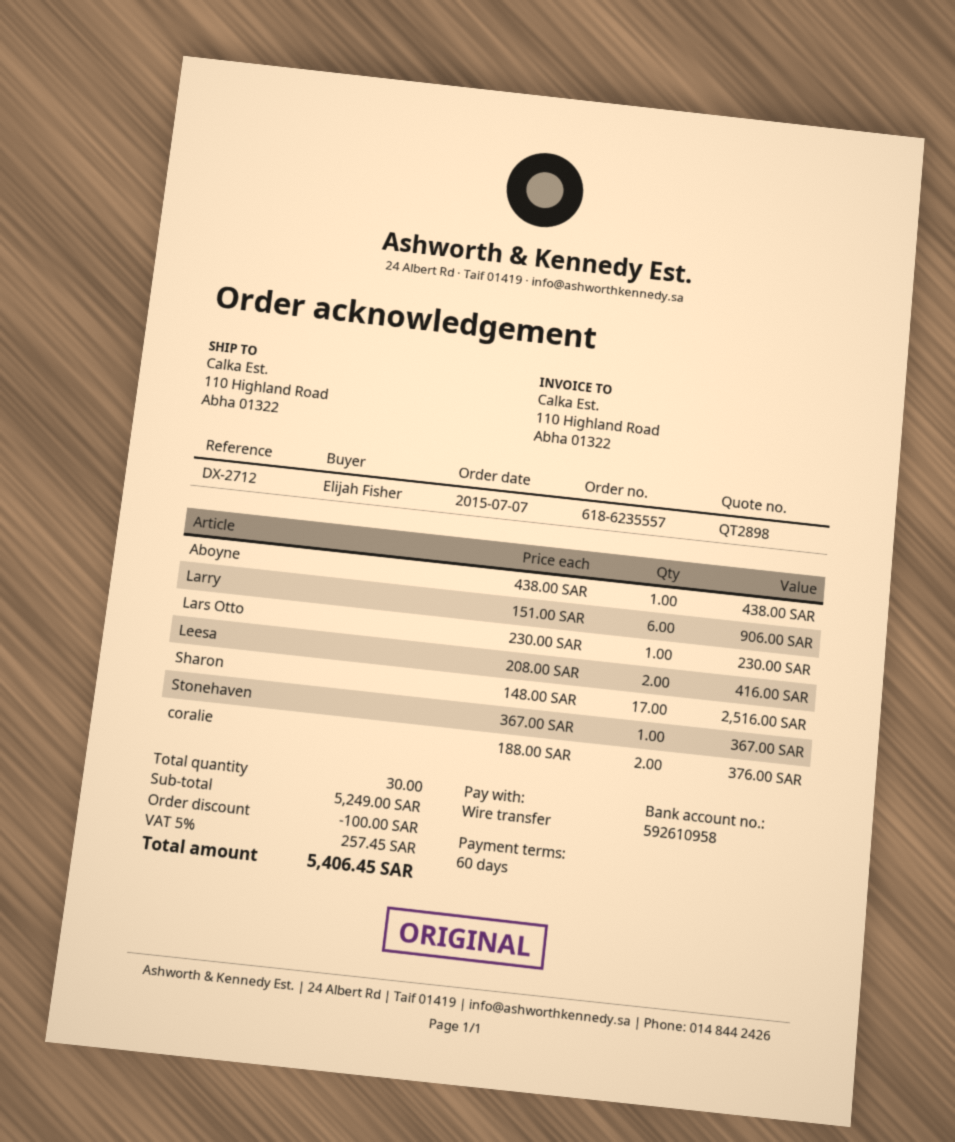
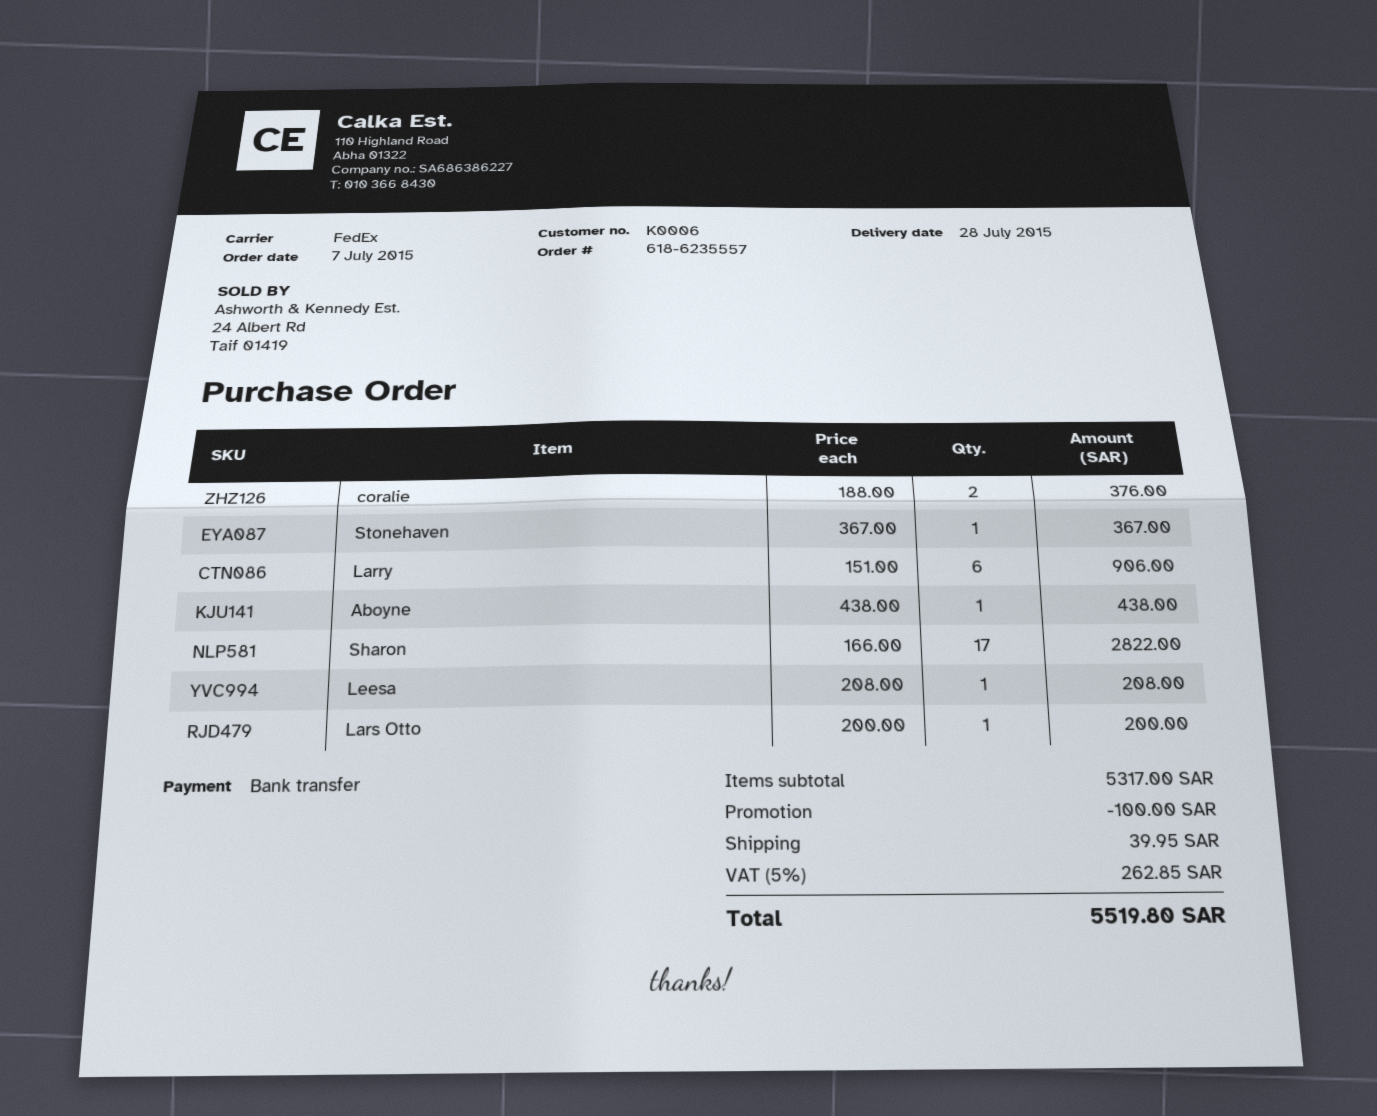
Lars Otto: 1 x 230.00 = 230.00 -> 1 x 200.00 = 200.00
Leesa: 2 x 208.00 = 416.00 -> 1 x 208.00 = 208.00
Sharon: 17 x 148.00 = 2516.00 -> 17 x 166.00 = 2822.00
subtotal: 5249.00 -> 5317.00
shipping: none -> 39.95
tax: 5% = 257.45 -> 5% = 262.85
total: 5406.45 -> 5519.80

